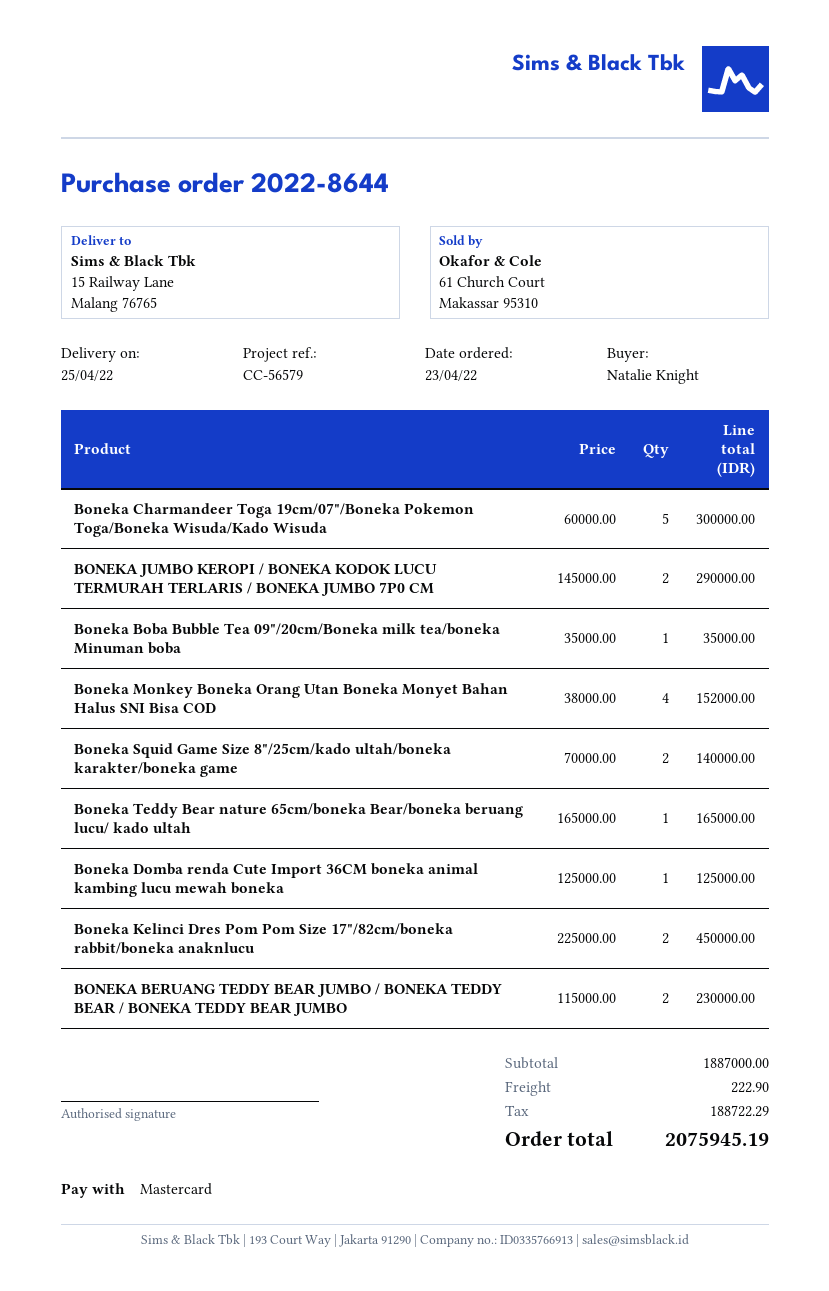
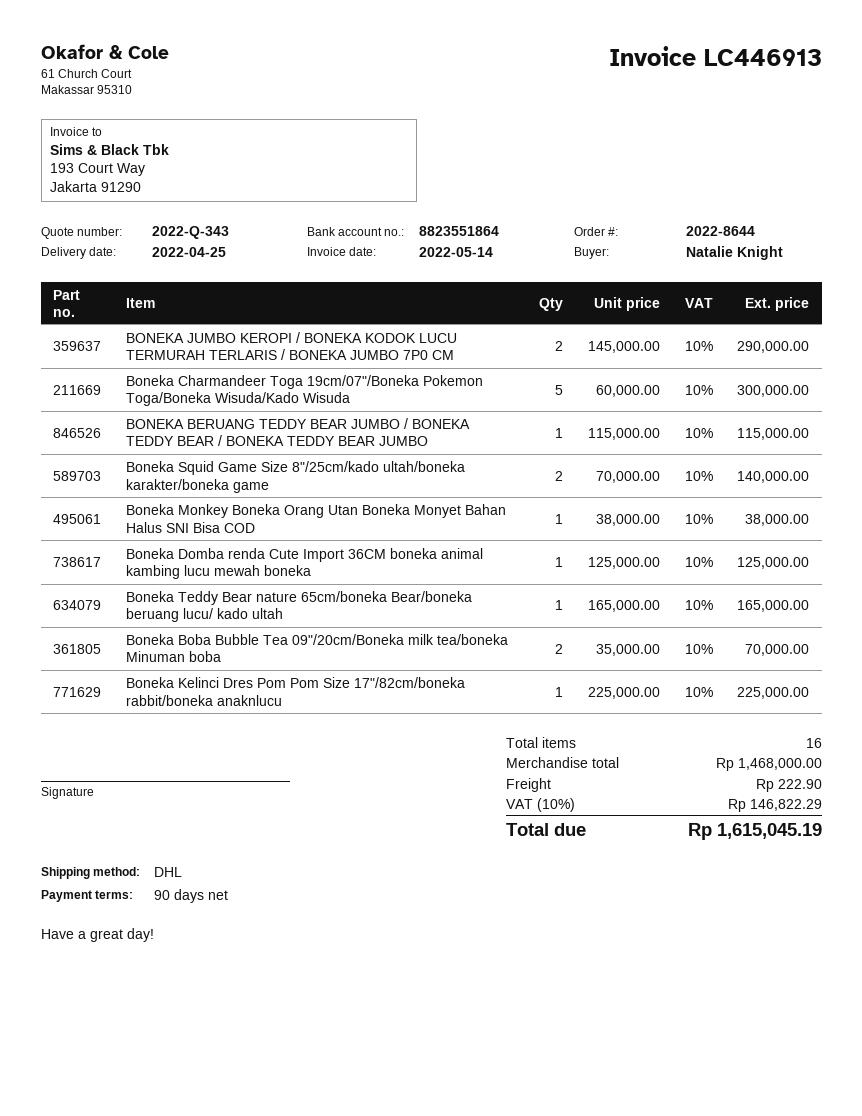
Boneka Boba Bubble Tea 09"/20cm/Boneka milk tea/boneka Minuman boba: 1 x 35000.00 = 35000.00 -> 2 x 35000.00 = 70000.00
Boneka Monkey Boneka Orang Utan Boneka Monyet Bahan Halus SNI Bisa COD: 4 x 38000.00 = 152000.00 -> 1 x 38000.00 = 38000.00
Boneka Kelinci Dres Pom Pom Size 17"/82cm/boneka rabbit/boneka anaknlucu: 2 x 225000.00 = 450000.00 -> 1 x 225000.00 = 225000.00
BONEKA BERUANG TEDDY BEAR JUMBO / BONEKA TEDDY BEAR / BONEKA TEDDY BEAR JUMBO: 2 x 115000.00 = 230000.00 -> 1 x 115000.00 = 115000.00
subtotal: 1887000.00 -> 1468000.00
tax: 188722.29 -> 146822.29
total: 2075945.19 -> 1615045.19

